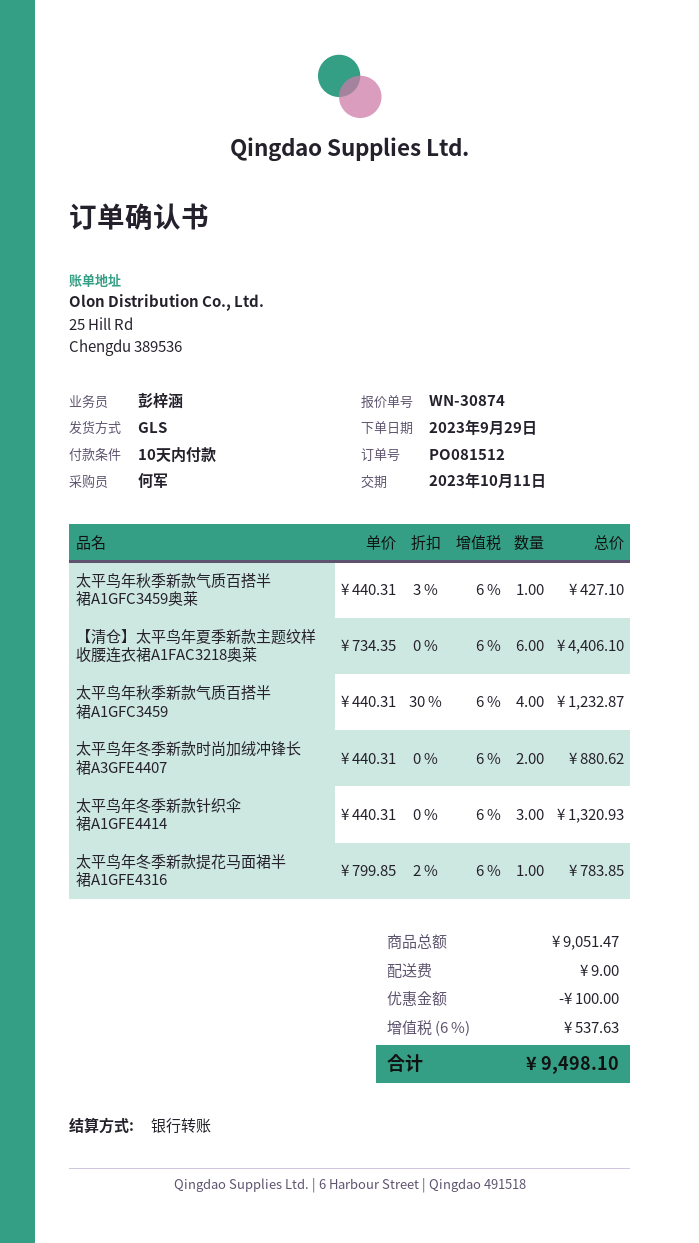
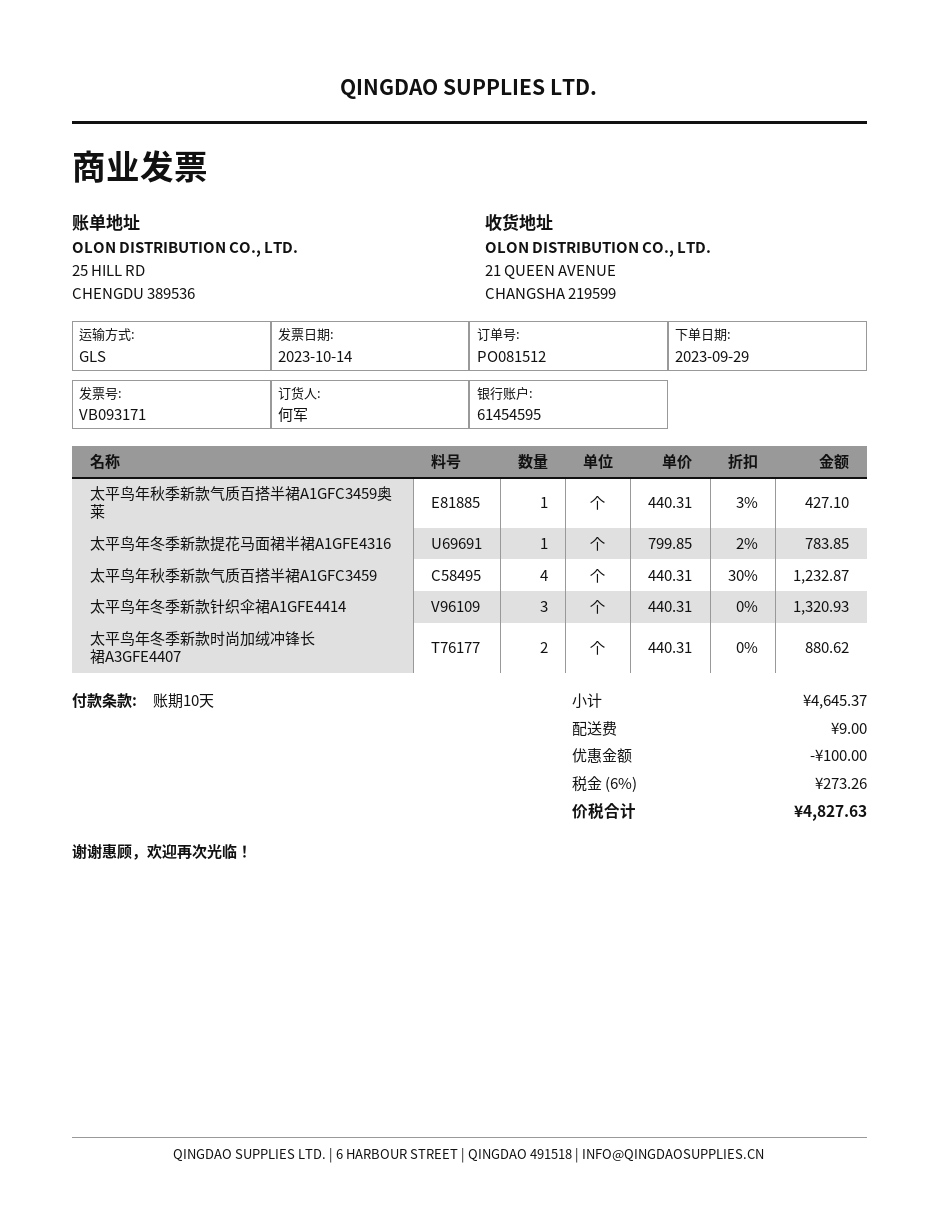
【清仓】太平鸟年夏季新款主题纹样收腰连衣裙A1FAC3218奥莱: 6 x 734.35 = 4406.10 -> none
subtotal: 9051.47 -> 4645.37
tax: 6% = 537.63 -> 6% = 273.26
total: 9498.10 -> 4827.63

